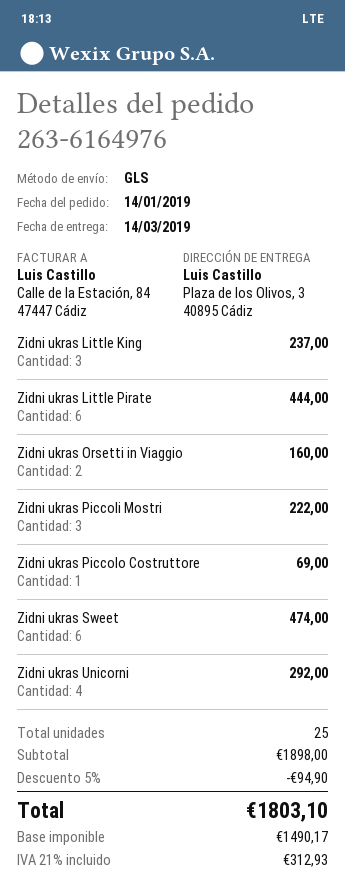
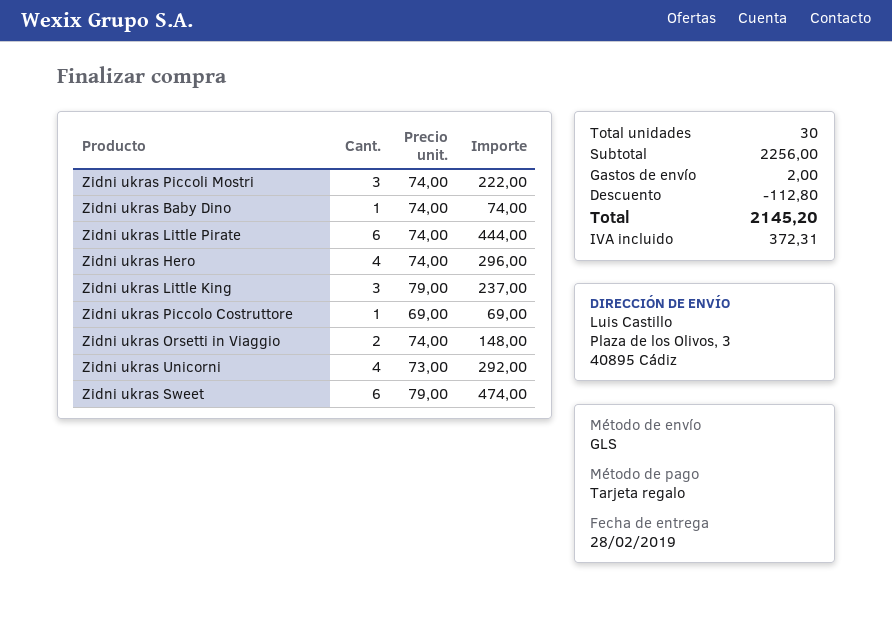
delivery date: 2019-03-14 -> 2019-02-28
Zidni ukras Orsetti in Viaggio: 2 for 160.00 -> 2 for 148.00
Zidni ukras Baby Dino: none -> 1 for 74.00
Zidni ukras Hero: none -> 4 for 296.00
total quantity: 25 -> 30
subtotal: 1898.00 -> 2256.00
discount: 94.90 -> 112.80
shipping: none -> 2.00
tax: 312.93 -> 372.31
total: 1803.10 -> 2145.20

